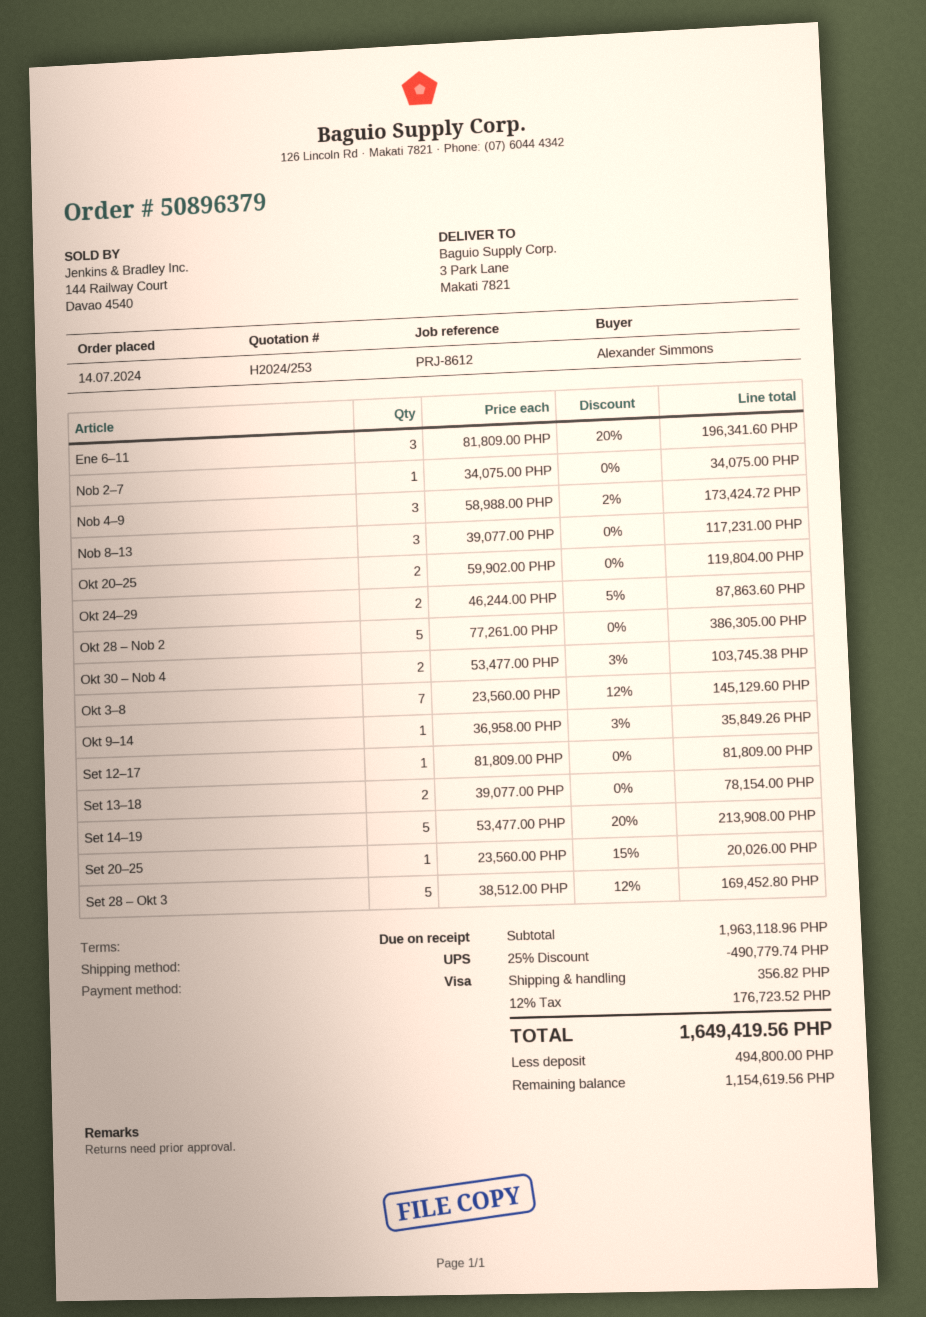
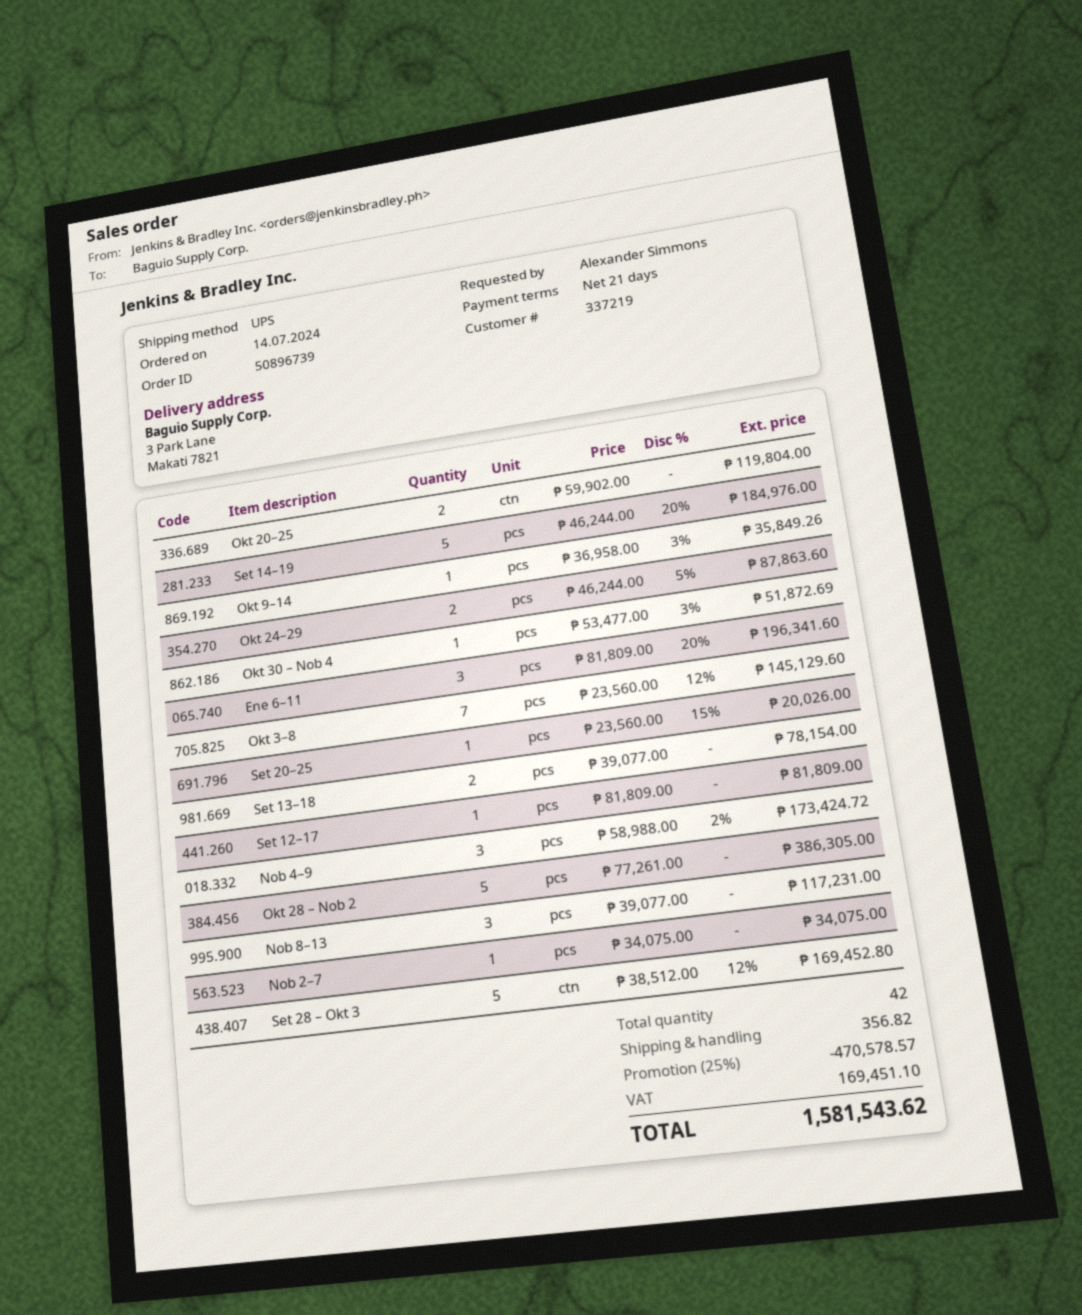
order number: 50896379 -> 50896739
payment terms: on receipt -> 21 days
Okt 30 – Nob 4: 2 x 53477.00 - 3% = 103745.38 -> 1 x 53477.00 - 3% = 51872.69
Set 14–19: 5 x 53477.00 - 20% = 213908.00 -> 5 x 46244.00 - 20% = 184976.00
discount: 25% = 490779.74 -> 25% = 470578.57
tax: 176723.52 -> 169451.10
total: 1649419.56 -> 1581543.62

